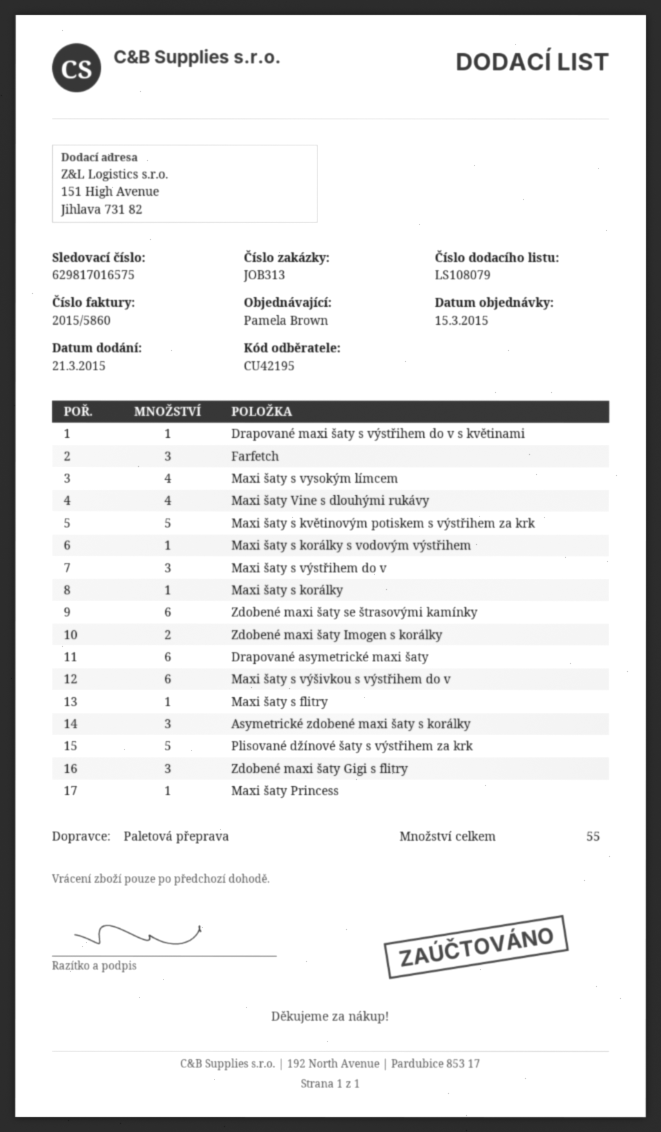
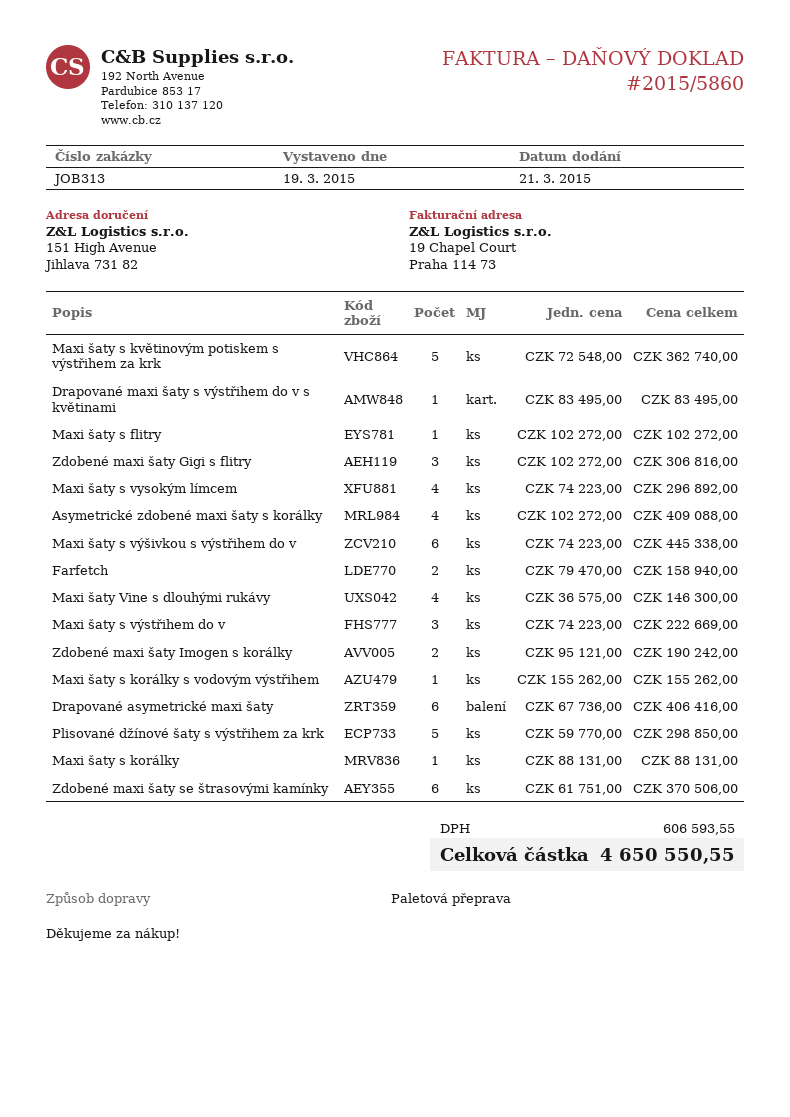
Farfetch: 3 -> 2
Asymetrické zdobené maxi šaty s korálky: 3 -> 4
Maxi šaty Princess: 1 -> none

